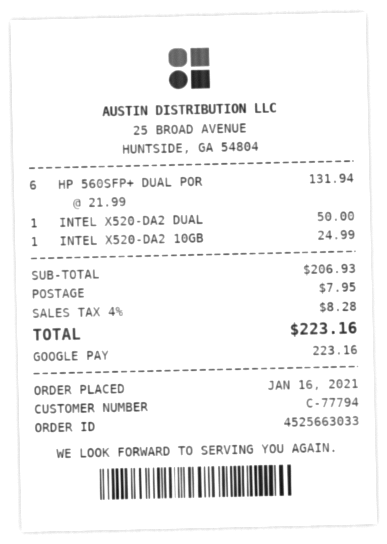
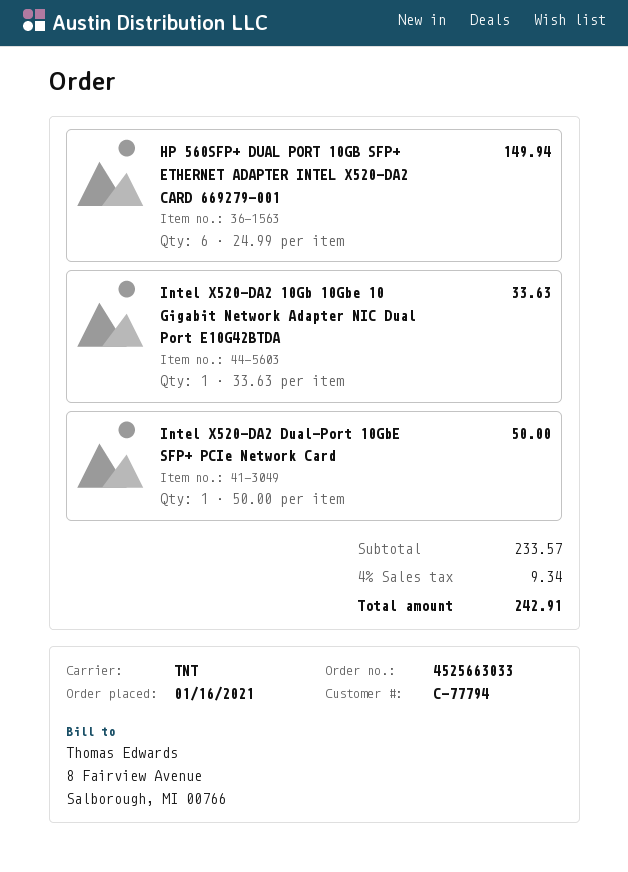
HP 560SFP+ DUAL POR: 6 x 21.99 = 131.94 -> 6 x 24.99 = 149.94
INTEL X520-DA2 10GB: 1 x 24.99 = 24.99 -> 1 x 33.63 = 33.63
subtotal: 206.93 -> 233.57
shipping: 7.95 -> none
tax: 4% = 8.28 -> 4% = 9.34
total: 223.16 -> 242.91

